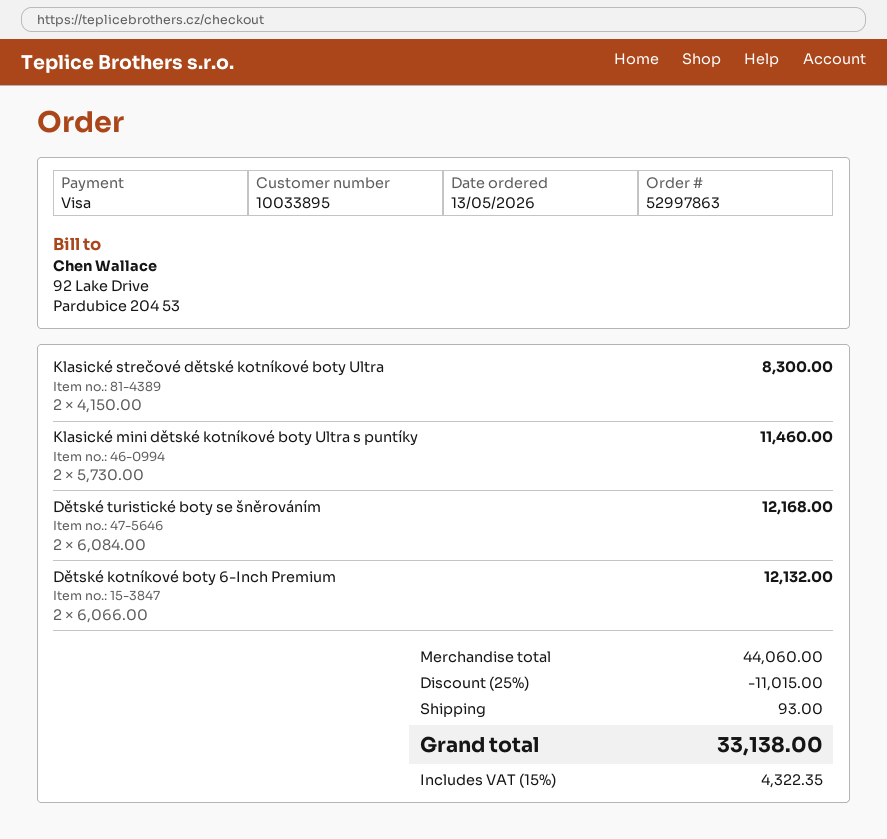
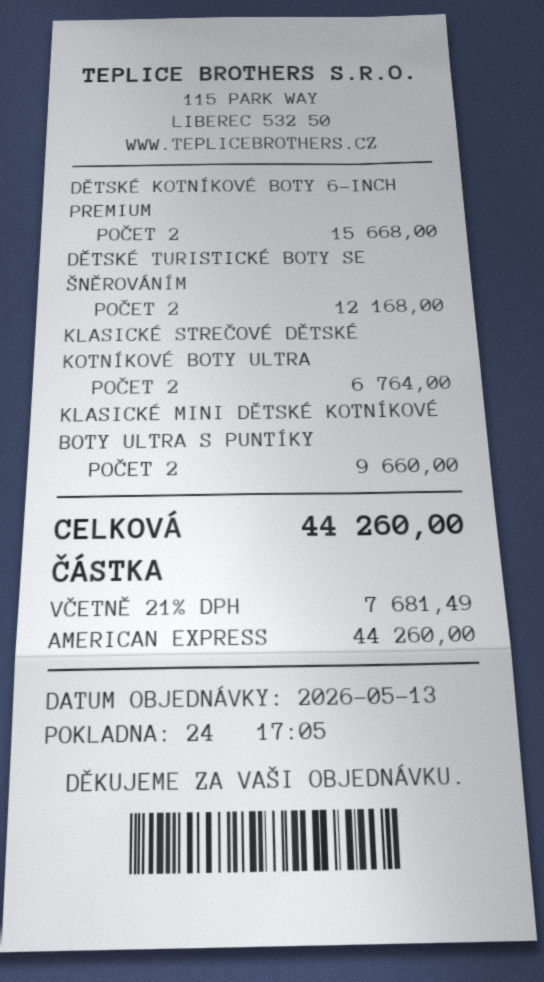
payment method: Visa -> American Express
Klasické strečové dětské kotníkové boty Ultra: 2 for 8300.00 -> 2 for 6764.00
Klasické mini dětské kotníkové boty Ultra s puntíky: 2 for 11460.00 -> 2 for 9660.00
Dětské kotníkové boty 6-Inch Premium: 2 for 12132.00 -> 2 for 15668.00
discount: 25% = 11015.00 -> none
shipping: 93.00 -> none
tax: 15% = 4322.35 -> 21% = 7681.49
total: 33138.00 -> 44260.00

